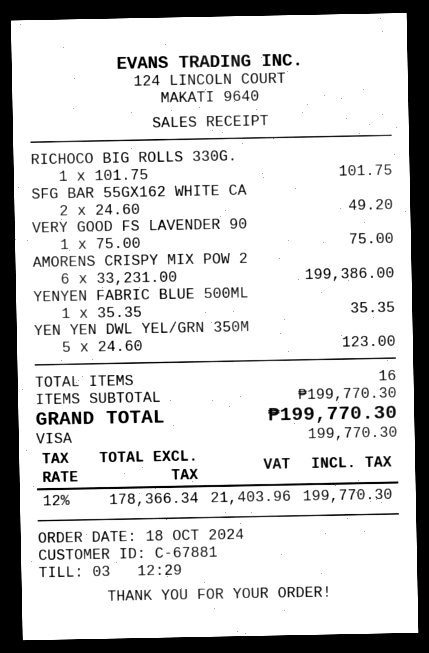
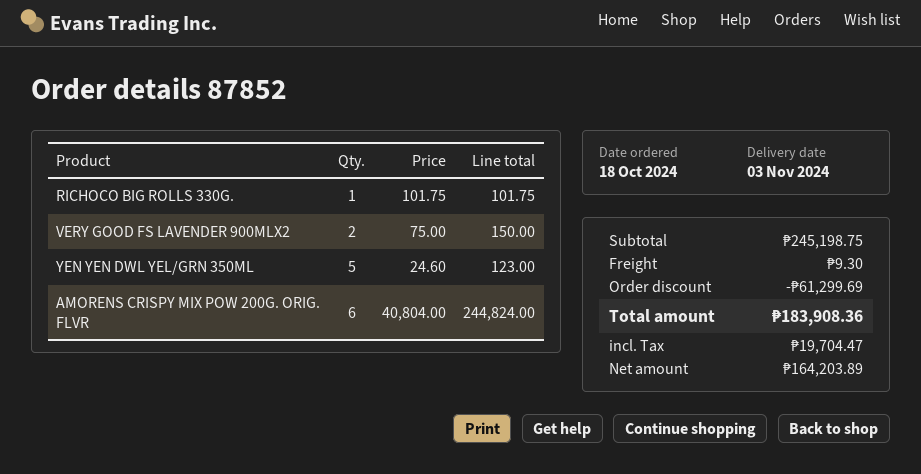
SFG BAR 55GX162 WHITE CA: 2 x 24.60 = 49.20 -> none
VERY GOOD FS LAVENDER 90: 1 x 75.00 = 75.00 -> 2 x 75.00 = 150.00
AMORENS CRISPY MIX POW 2: 6 x 33231.00 = 199386.00 -> 6 x 40804.00 = 244824.00
YENYEN FABRIC BLUE 500ML: 1 x 35.35 = 35.35 -> none
subtotal: 199770.30 -> 245198.75
discount: none -> 61299.69
shipping: none -> 9.30
net: 178366.34 -> 164203.89
tax: 21403.96 -> 19704.47
total: 199770.30 -> 183908.36

